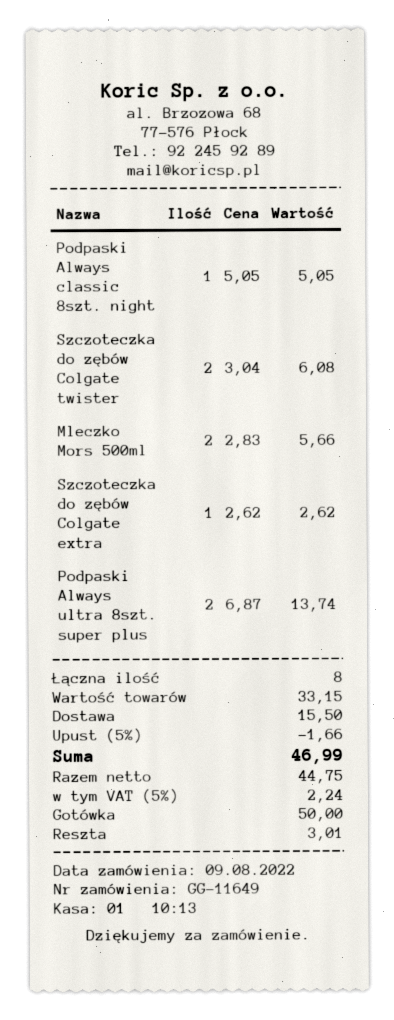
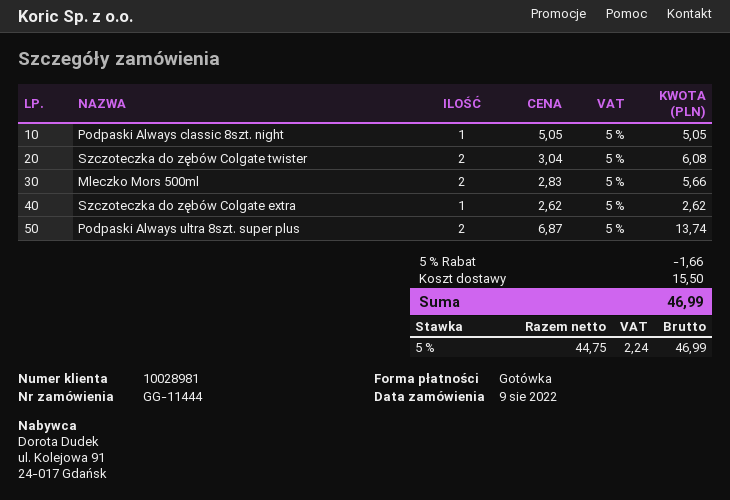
order number: GG-11649 -> GG-11444

